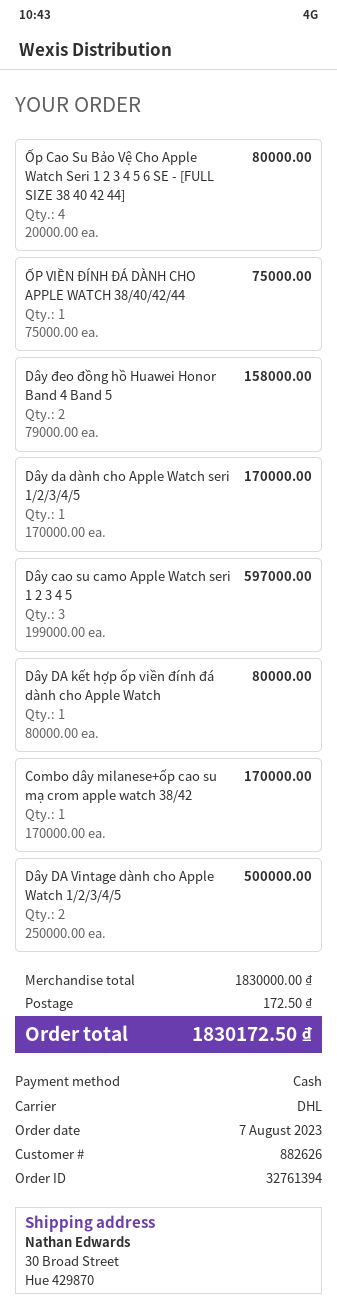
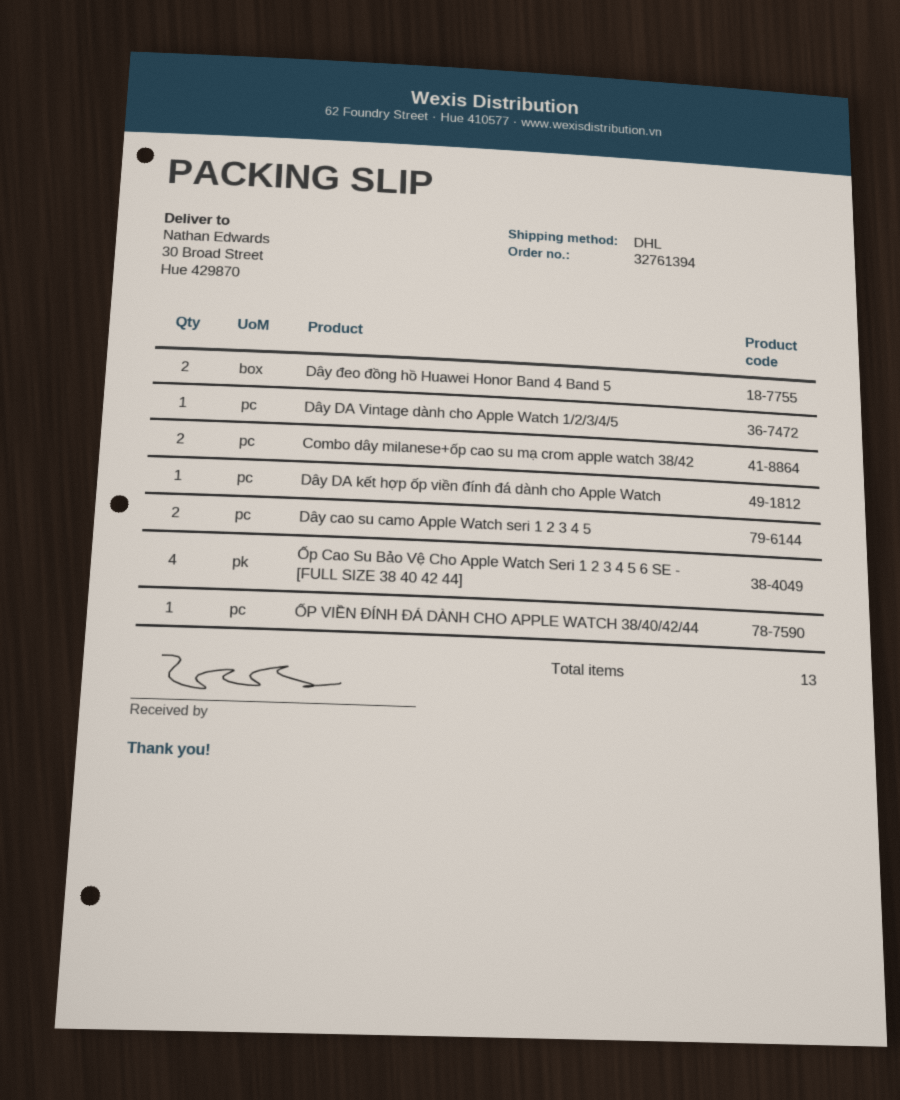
Dây da dành cho Apple Watch seri 1/2/3/4/5: 1 -> none
Dây cao su camo Apple Watch seri 1 2 3 4 5: 3 -> 2
Combo dây milanese+ốp cao su mạ crom apple watch 38/42: 1 -> 2
Dây DA Vintage dành cho Apple Watch 1/2/3/4/5: 2 -> 1

